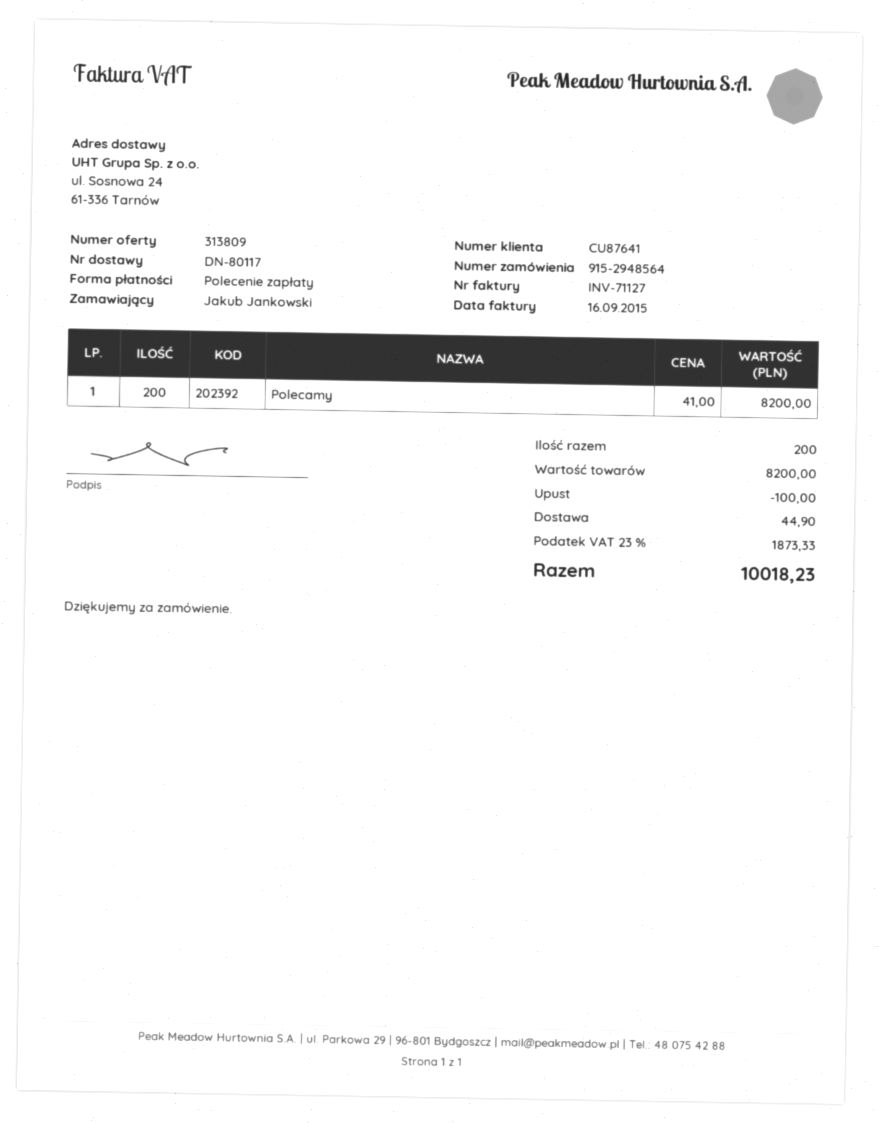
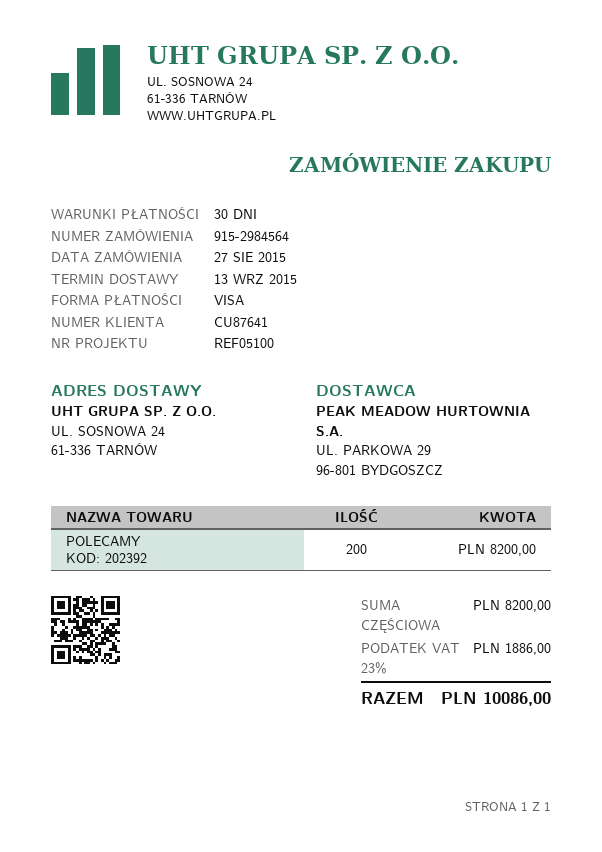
order number: 915-2948564 -> 915-2984564
payment method: direct debit -> Visa
discount: 100.00 -> none
shipping: 44.90 -> none
tax: 23% = 1873.33 -> 23% = 1886.00
total: 10018.23 -> 10086.00

